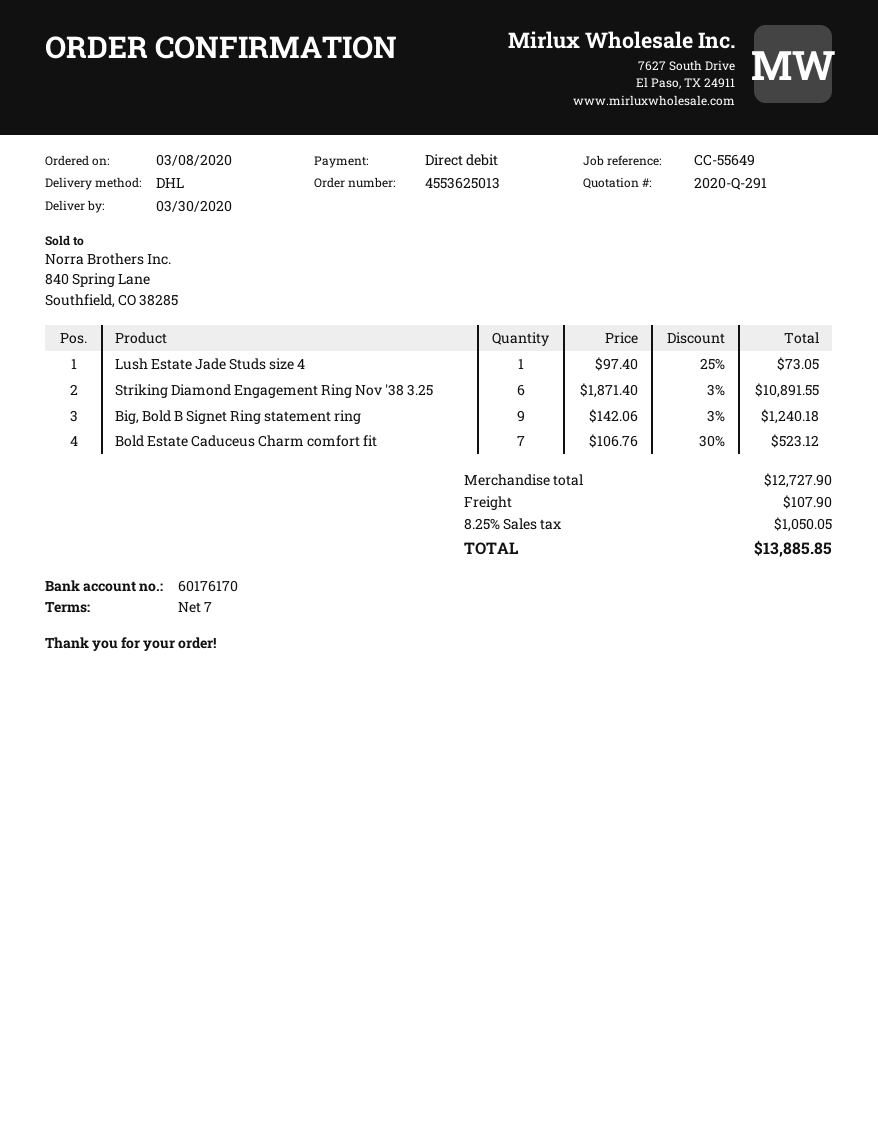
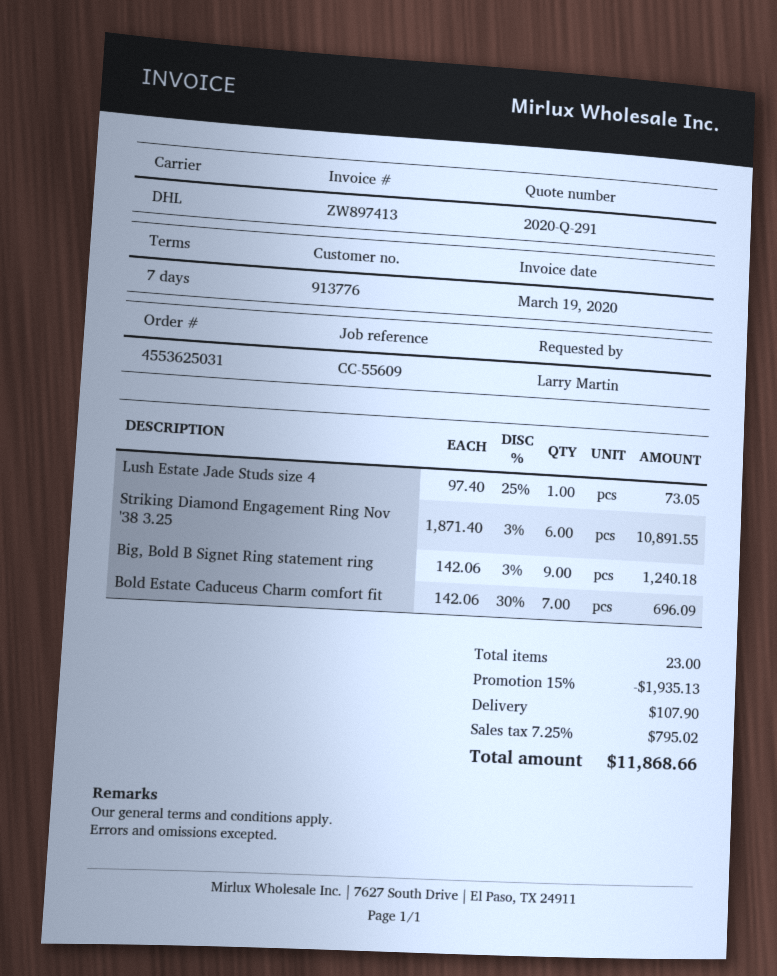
order number: 4553625013 -> 4553625031
reference: CC-55649 -> CC-55609
Bold Estate Caduceus Charm comfort fit: 7 x 106.76 - 30% = 523.12 -> 7 x 142.06 - 30% = 696.09
discount: none -> 15% = 1935.13
tax: 8.25% = 1050.05 -> 7.25% = 795.02
total: 13885.85 -> 11868.66

